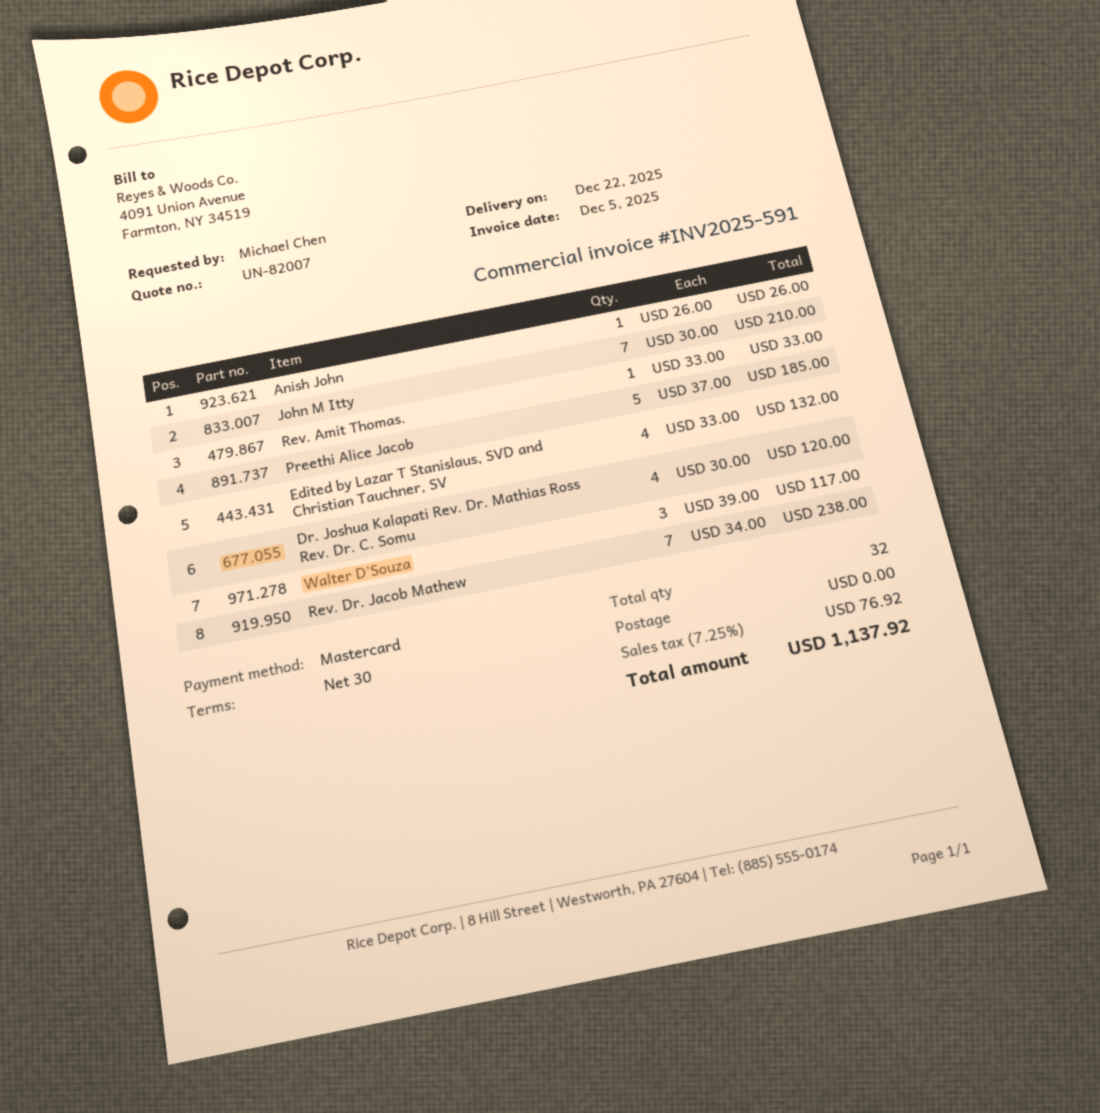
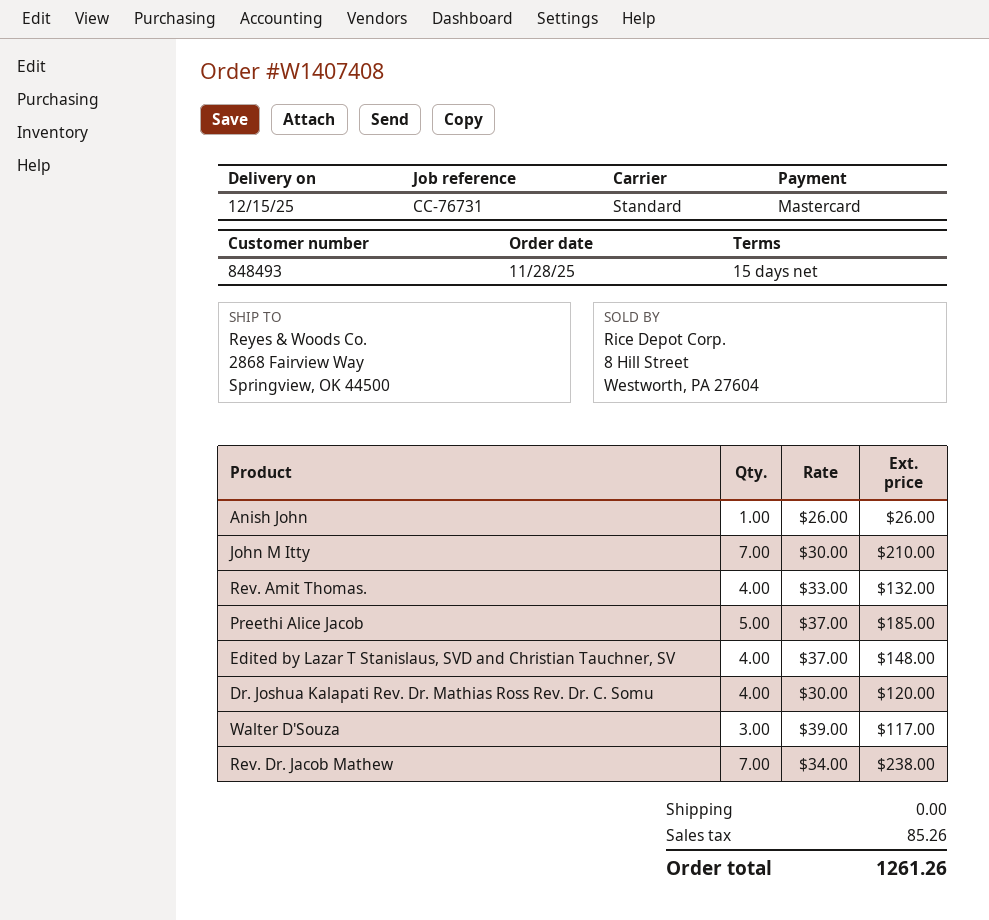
delivery date: 2025-12-22 -> 2025-12-15
payment terms: 30 days -> 15 days
Rev. Amit Thomas.: 1 x 33.00 = 33.00 -> 4 x 33.00 = 132.00
Edited by Lazar T Stanislaus, SVD and Christian Tauchner, SV: 4 x 33.00 = 132.00 -> 4 x 37.00 = 148.00
tax: 76.92 -> 85.26
total: 1137.92 -> 1261.26

